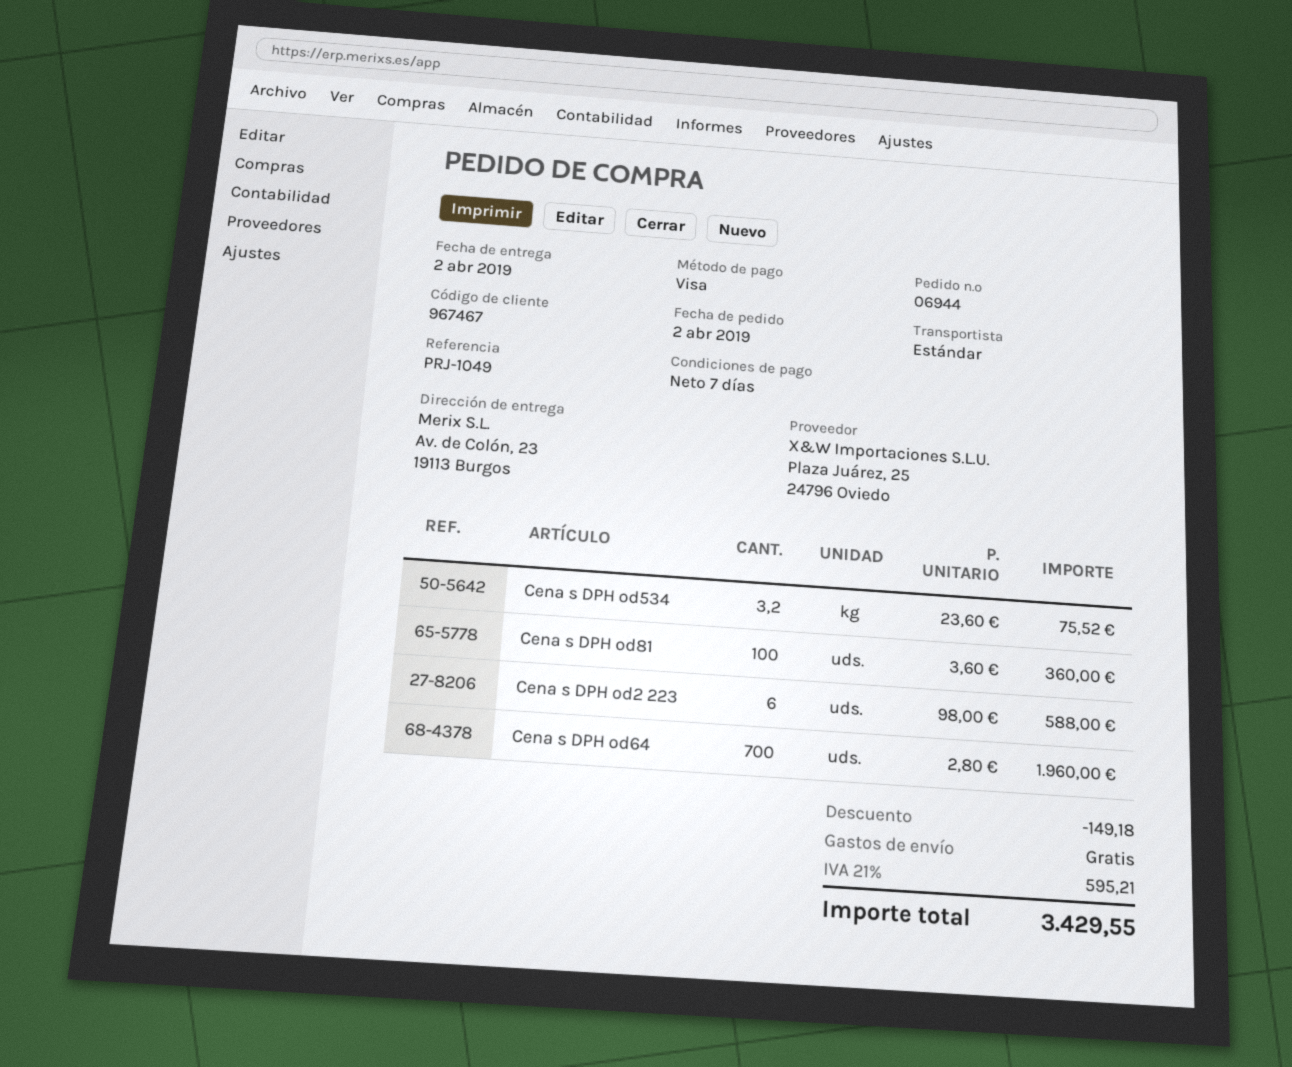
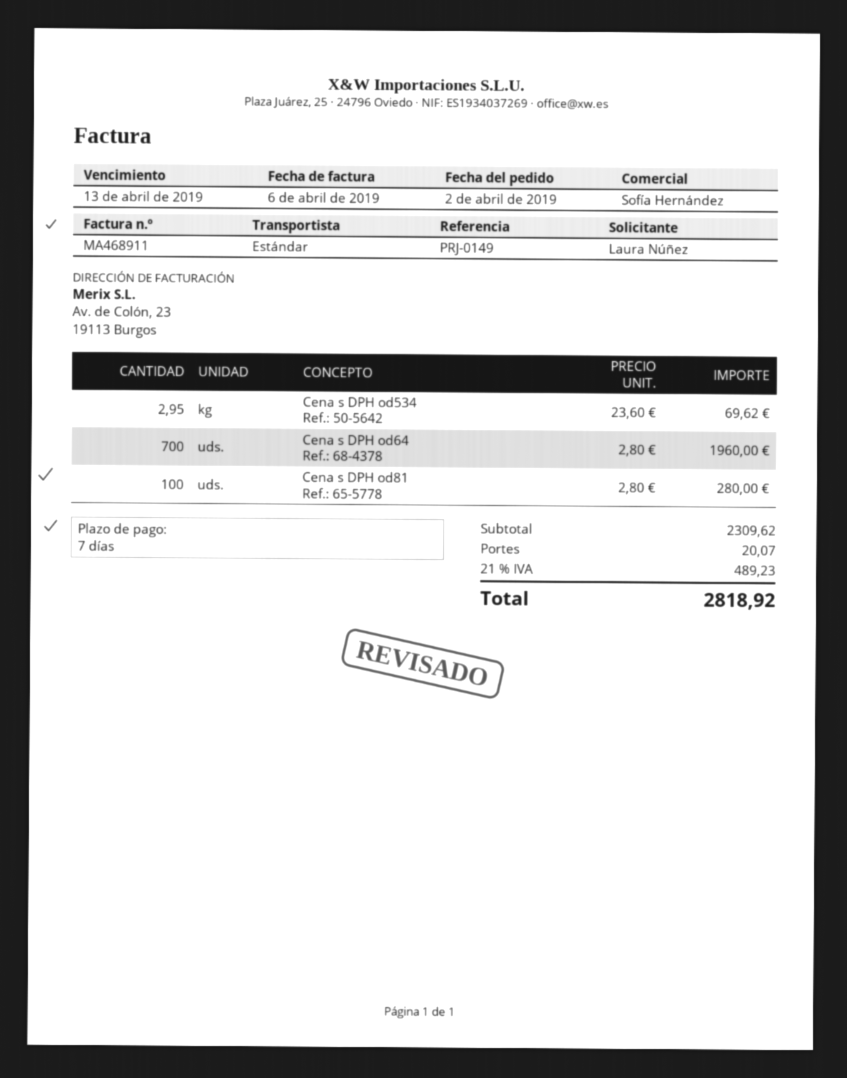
reference: PRJ-1049 -> PRJ-0149
Cena s DPH od534: 3.2 x 23.60 = 75.52 -> 2.95 x 23.60 = 69.62
Cena s DPH od81: 100 x 3.60 = 360.00 -> 100 x 2.80 = 280.00
Cena s DPH od2 223: 6 x 98.00 = 588.00 -> none
discount: 149.18 -> none
shipping: 0.00 -> 20.07
tax: 21% = 595.21 -> 21% = 489.23
total: 3429.55 -> 2818.92

